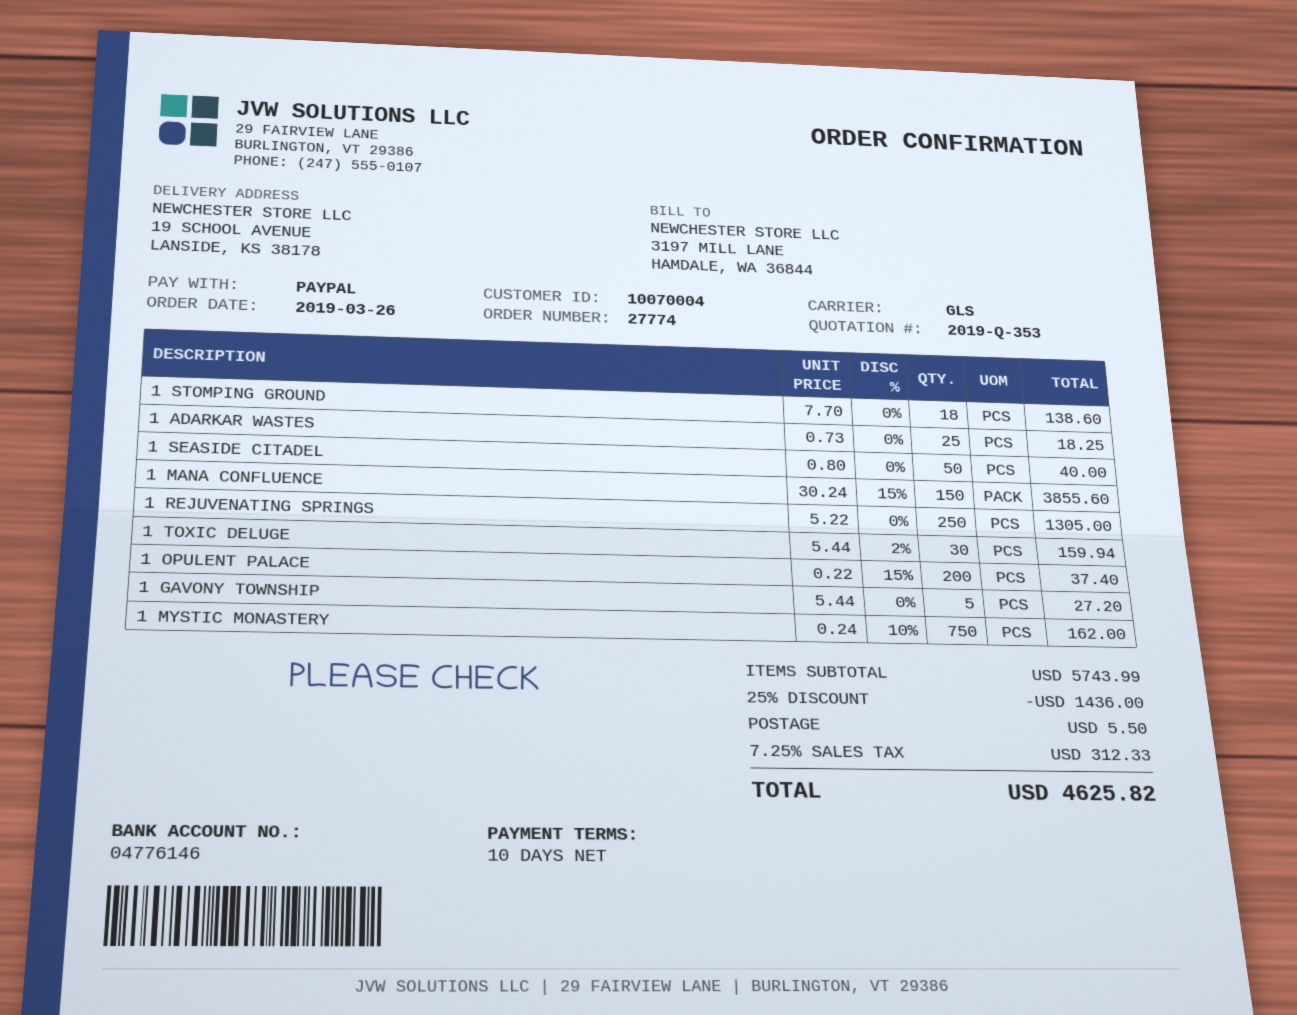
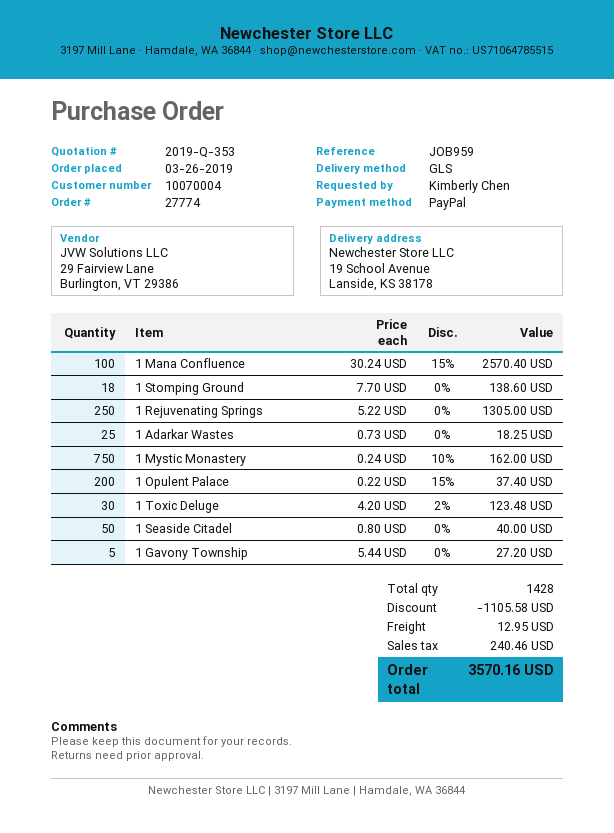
1 MANA CONFLUENCE: 150 x 30.24 - 15% = 3855.60 -> 100 x 30.24 - 15% = 2570.40
1 TOXIC DELUGE: 30 x 5.44 - 2% = 159.94 -> 30 x 4.20 - 2% = 123.48
discount: 1436.00 -> 1105.58
shipping: 5.50 -> 12.95
tax: 312.33 -> 240.46
total: 4625.82 -> 3570.16

